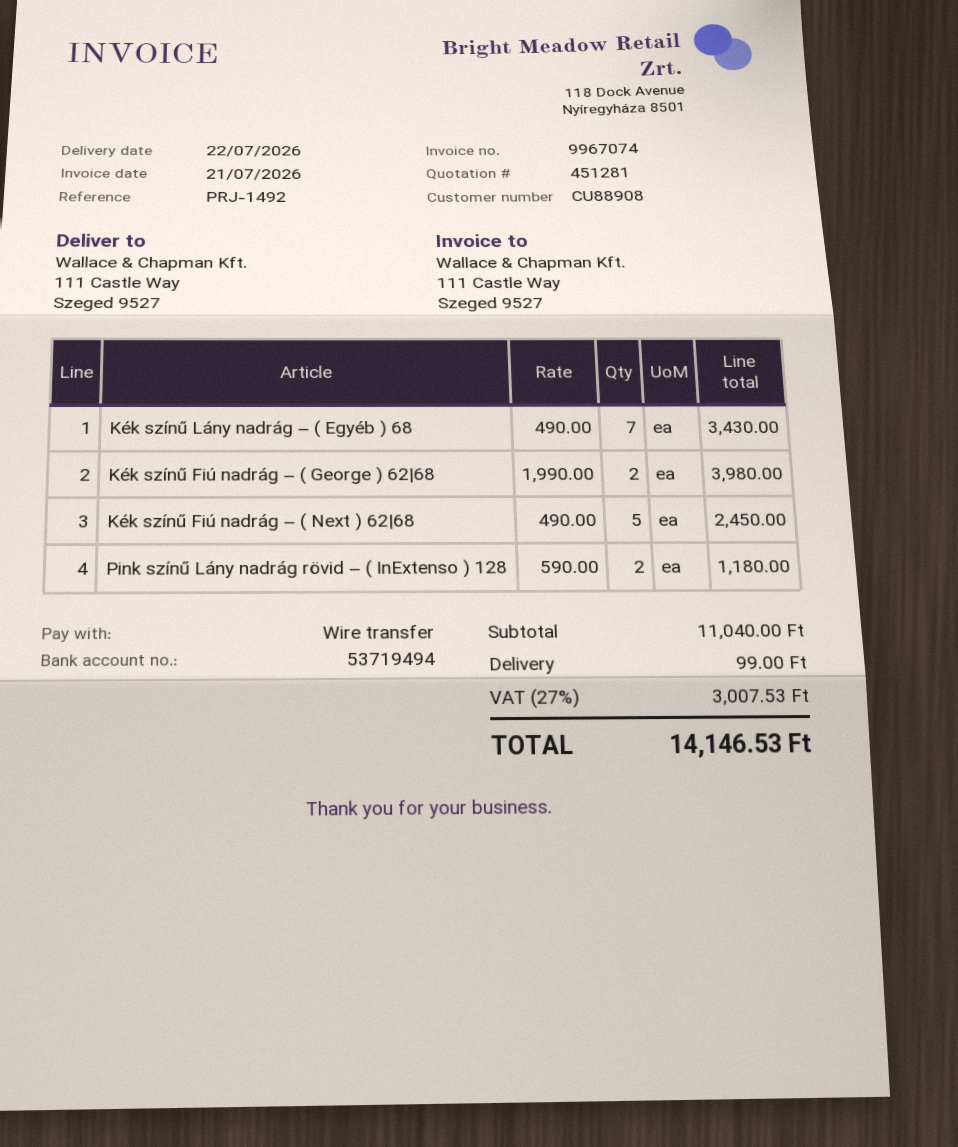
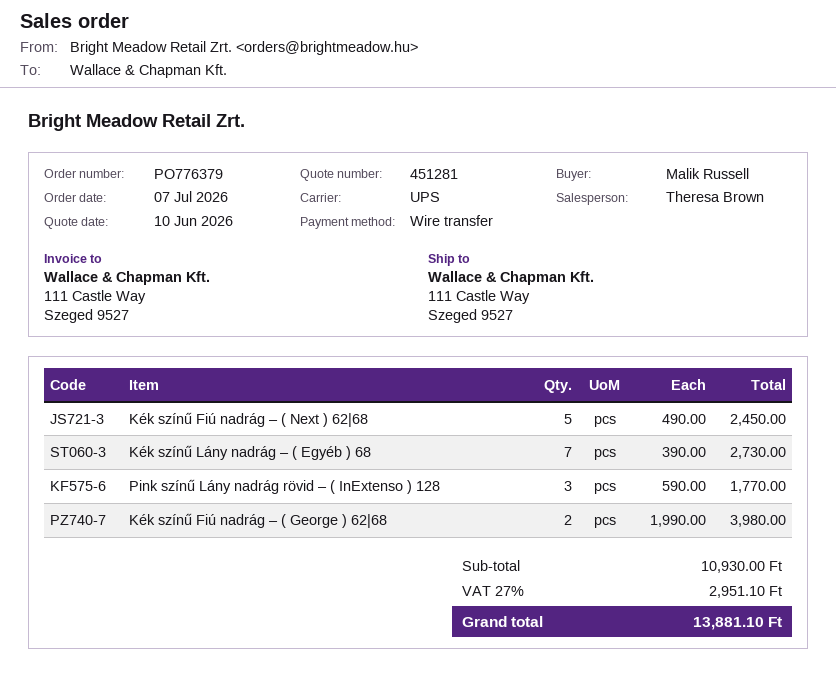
Kék színű Lány nadrág – ( Egyéb ) 68: 7 x 490.00 = 3430.00 -> 7 x 390.00 = 2730.00
Pink színű Lány nadrág rövid – ( InExtenso ) 128: 2 x 590.00 = 1180.00 -> 3 x 590.00 = 1770.00
subtotal: 11040.00 -> 10930.00
shipping: 99.00 -> none
tax: 27% = 3007.53 -> 27% = 2951.10
total: 14146.53 -> 13881.10

